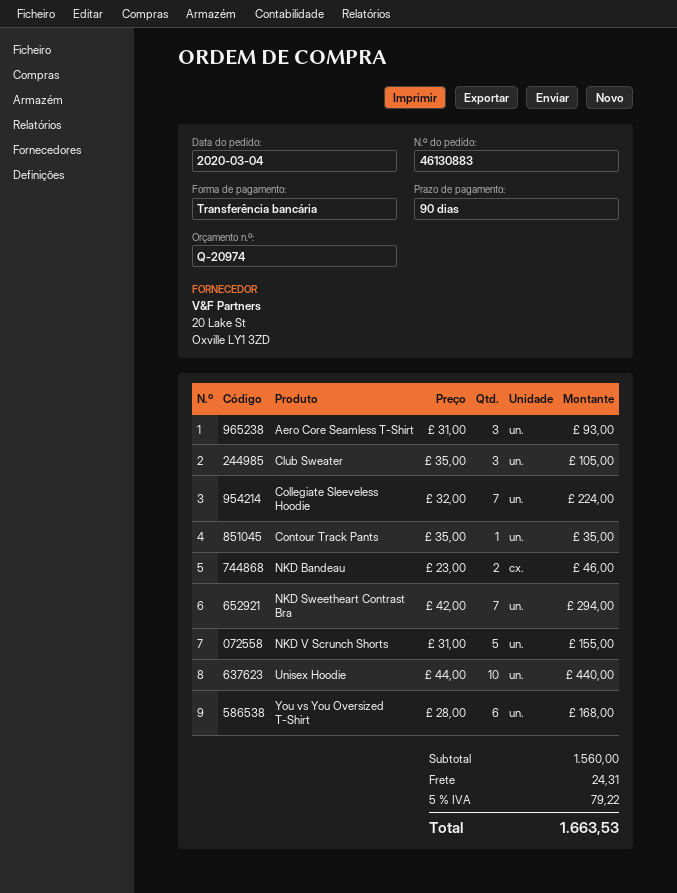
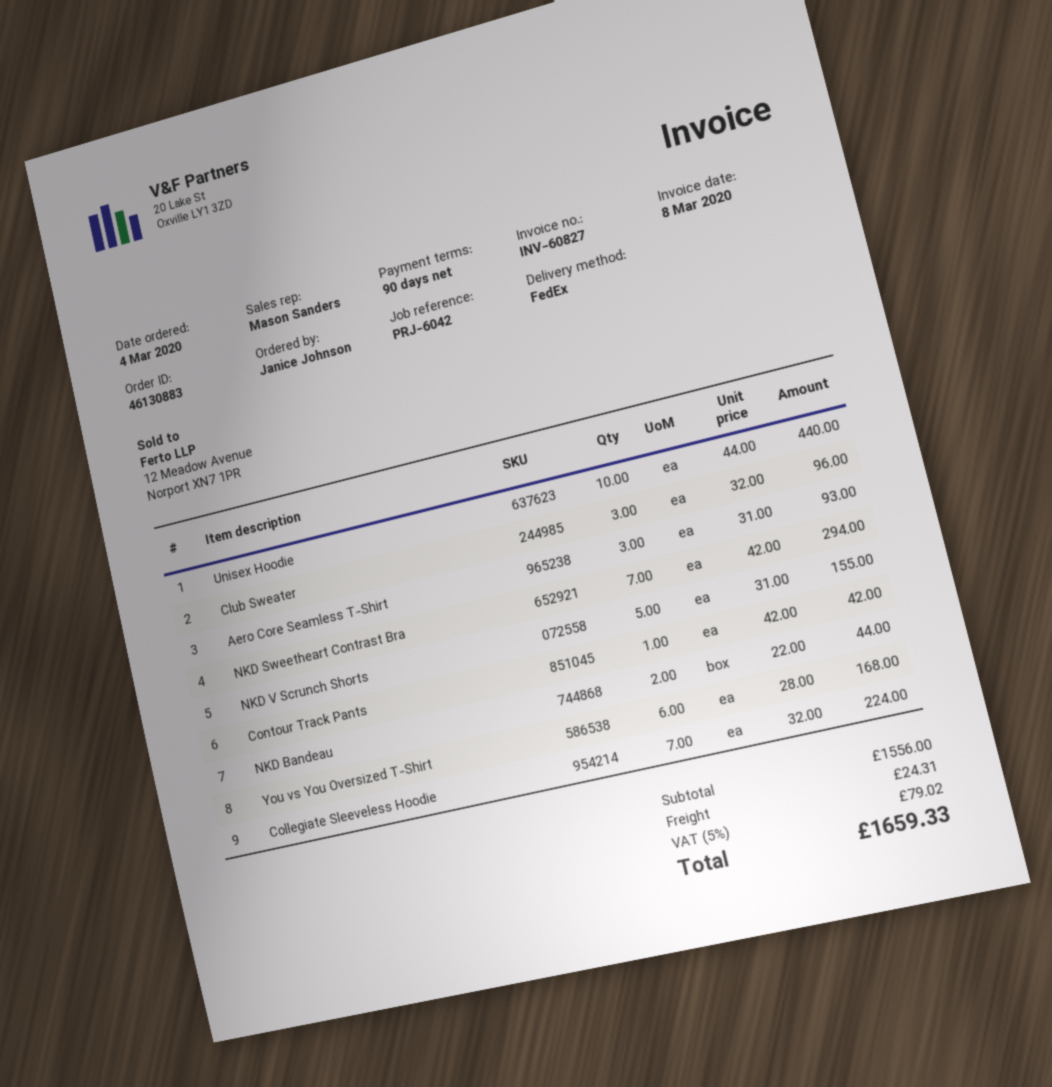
Club Sweater: 3 x 35.00 = 105.00 -> 3 x 32.00 = 96.00
Contour Track Pants: 1 x 35.00 = 35.00 -> 1 x 42.00 = 42.00
NKD Bandeau: 2 x 23.00 = 46.00 -> 2 x 22.00 = 44.00
subtotal: 1560.00 -> 1556.00
tax: 5% = 79.22 -> 5% = 79.02
total: 1663.53 -> 1659.33

